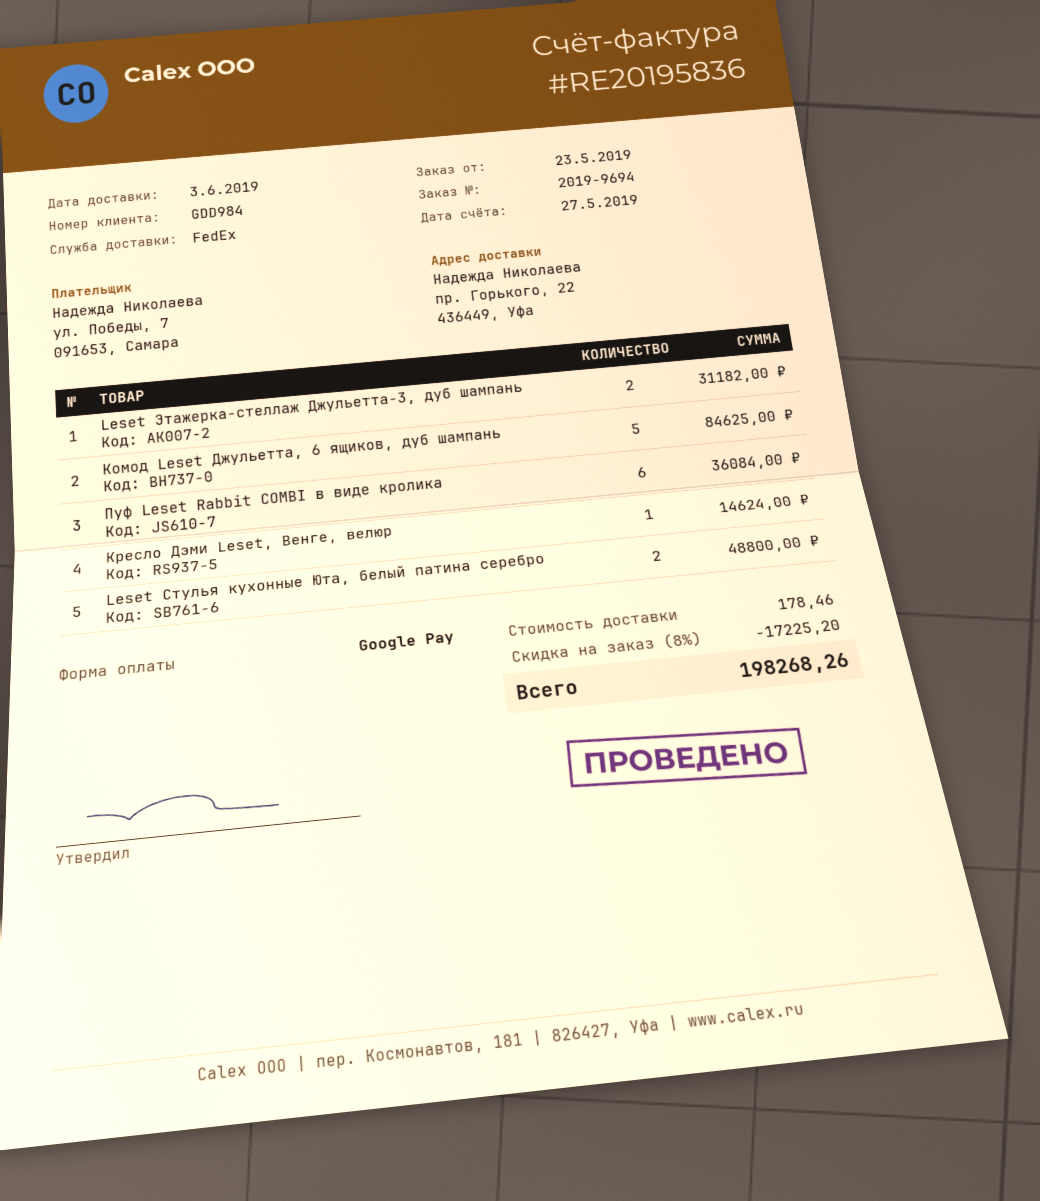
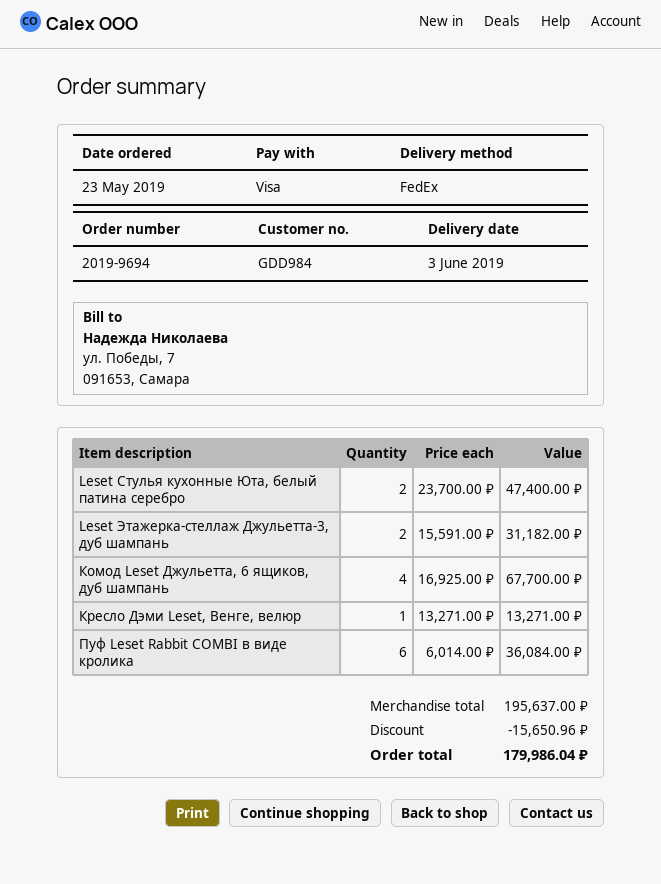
payment method: Google Pay -> Visa
Комод Leset Джульетта, 6 ящиков, дуб шампань: 5 for 84625.00 -> 4 for 67700.00
Кресло Дэми Leset, Венге, велюр: 1 for 14624.00 -> 1 for 13271.00
Leset Стулья кухонные Юта, белый патина серебро: 2 for 48800.00 -> 2 for 47400.00
discount: 17225.20 -> 15650.96
shipping: 178.46 -> none
total: 198268.26 -> 179986.04

